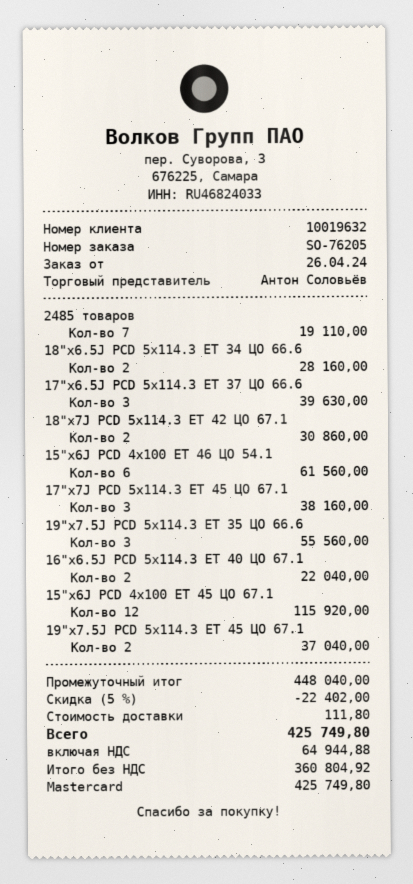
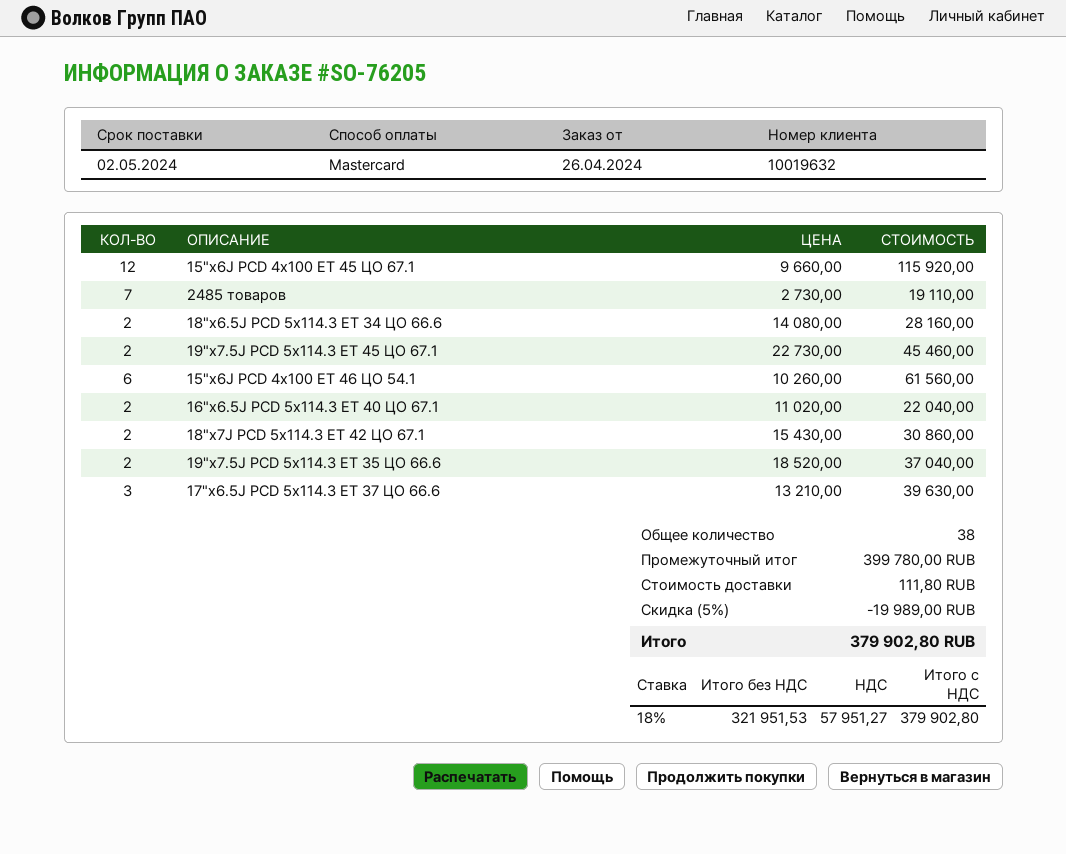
17"x7J PCD 5x114.3 ЕТ 45 ЦО 67.1: 3 for 38160.00 -> none
19"x7.5J PCD 5x114.3 ЕТ 35 ЦО 66.6: 3 for 55560.00 -> 2 for 37040.00
19"x7.5J PCD 5x114.3 ЕТ 45 ЦО 67.1: 2 for 37040.00 -> 2 for 45460.00
subtotal: 448040.00 -> 399780.00
discount: 5% = 22402.00 -> 5% = 19989.00
net: 360804.92 -> 321951.53
tax: 64944.88 -> 57951.27
total: 425749.80 -> 379902.80

